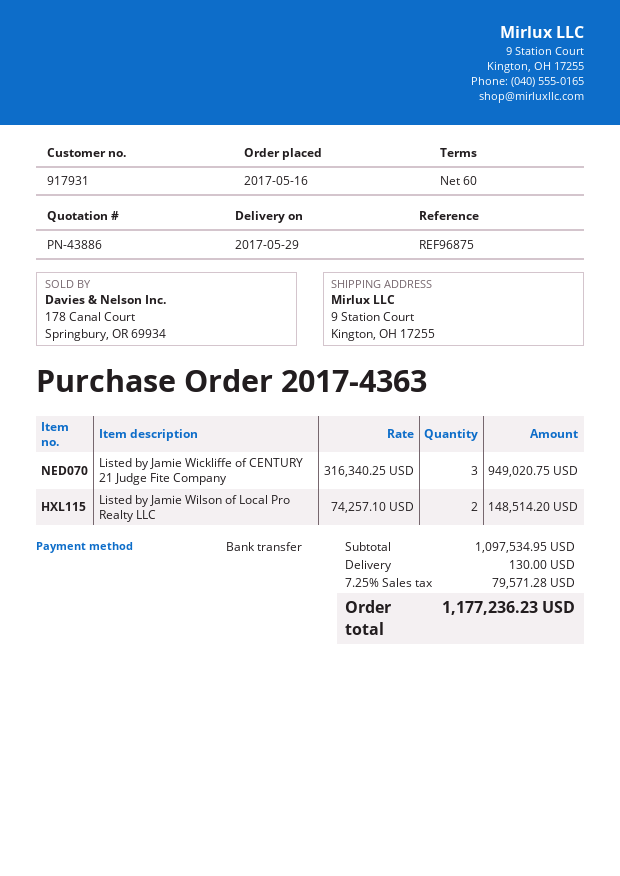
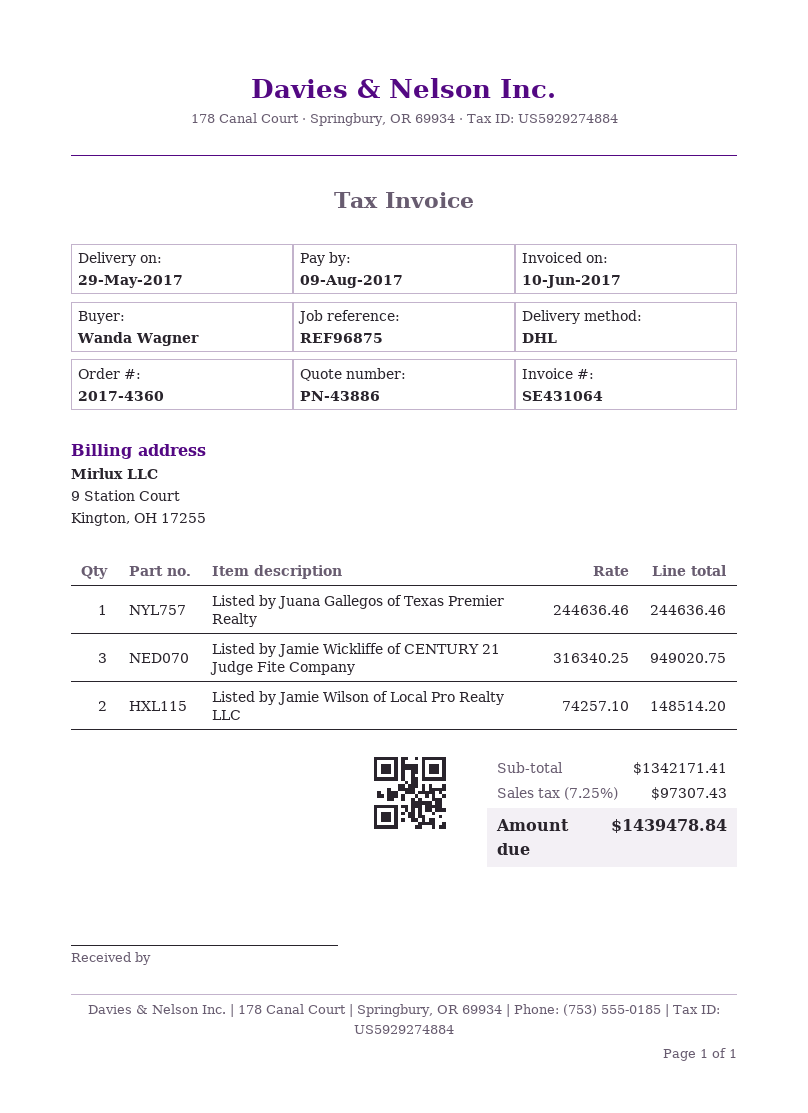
order number: 2017-4363 -> 2017-4360
Listed by Juana Gallegos of Texas Premier Realty: none -> 1 x 244636.46 = 244636.46
subtotal: 1097534.95 -> 1342171.41
shipping: 130.00 -> none
tax: 7.25% = 79571.28 -> 7.25% = 97307.43
total: 1177236.23 -> 1439478.84

